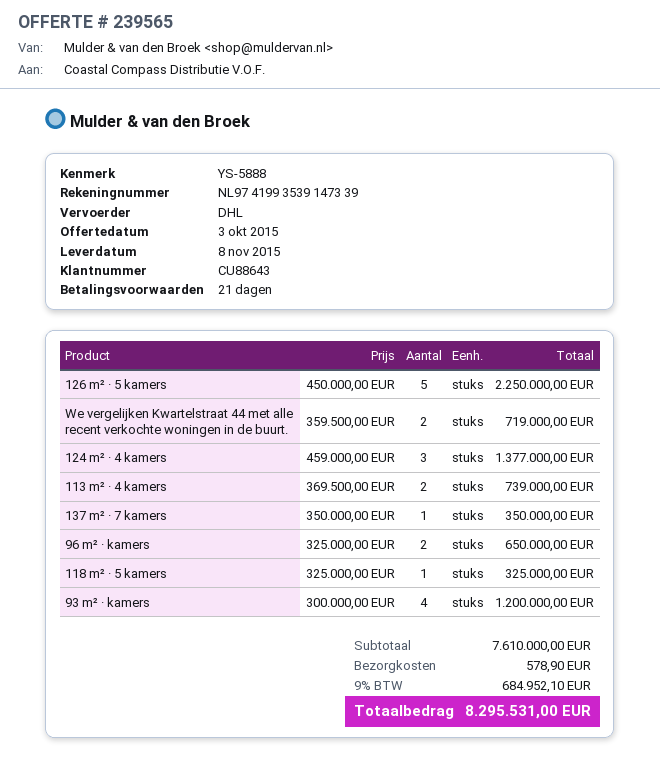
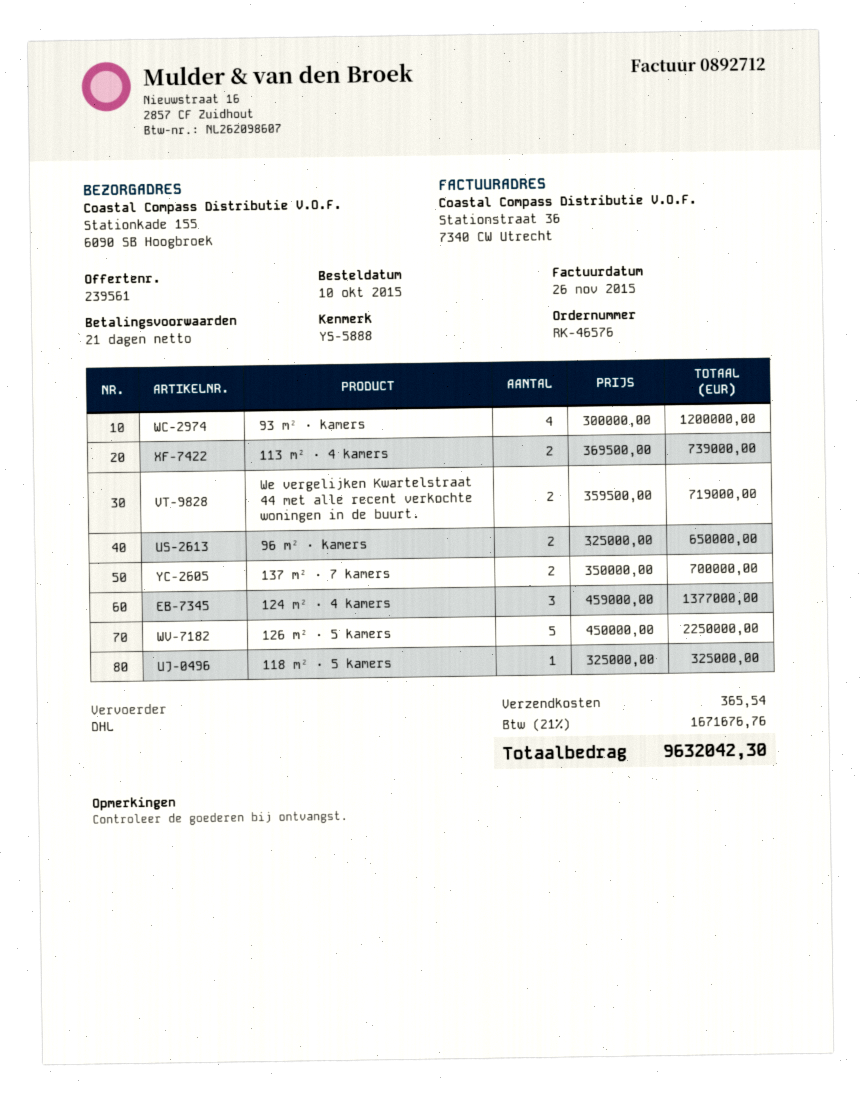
quote number: 239565 -> 239561
137 m² · 7 kamers: 1 x 350000.00 = 350000.00 -> 2 x 350000.00 = 700000.00
shipping: 578.90 -> 365.54
tax: 9% = 684952.10 -> 21% = 1671676.76
total: 8295531.00 -> 9632042.30

